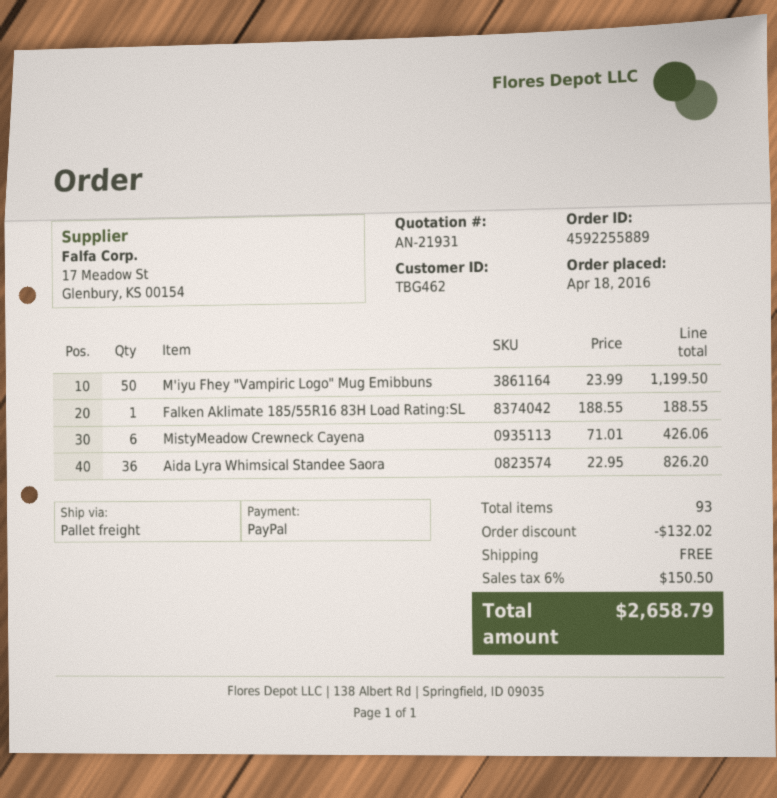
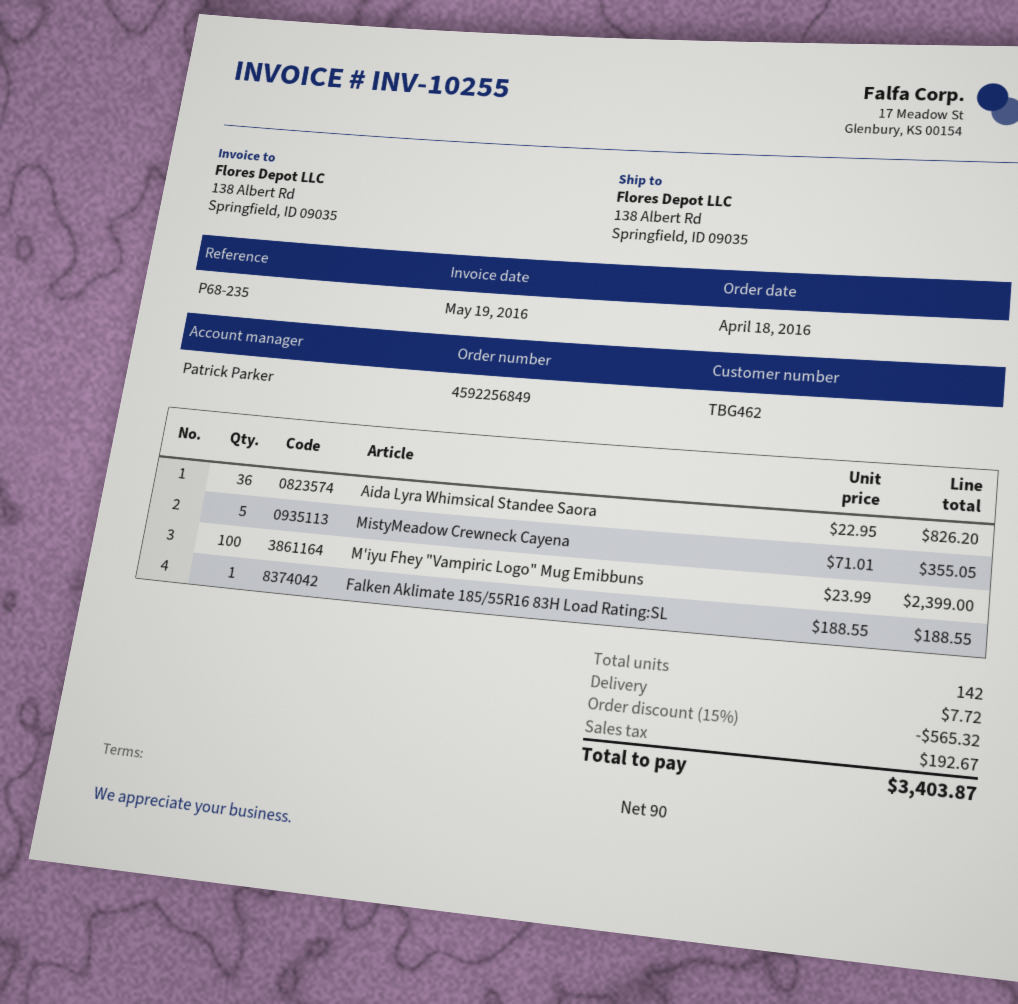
order number: 4592255889 -> 4592256849
M'iyu Fhey "Vampiric Logo" Mug Emibbuns: 50 x 23.99 = 1199.50 -> 100 x 23.99 = 2399.00
MistyMeadow Crewneck Cayena: 6 x 71.01 = 426.06 -> 5 x 71.01 = 355.05
total quantity: 93 -> 142
discount: 132.02 -> 565.32
shipping: 0.00 -> 7.72
tax: 150.50 -> 192.67
total: 2658.79 -> 3403.87

